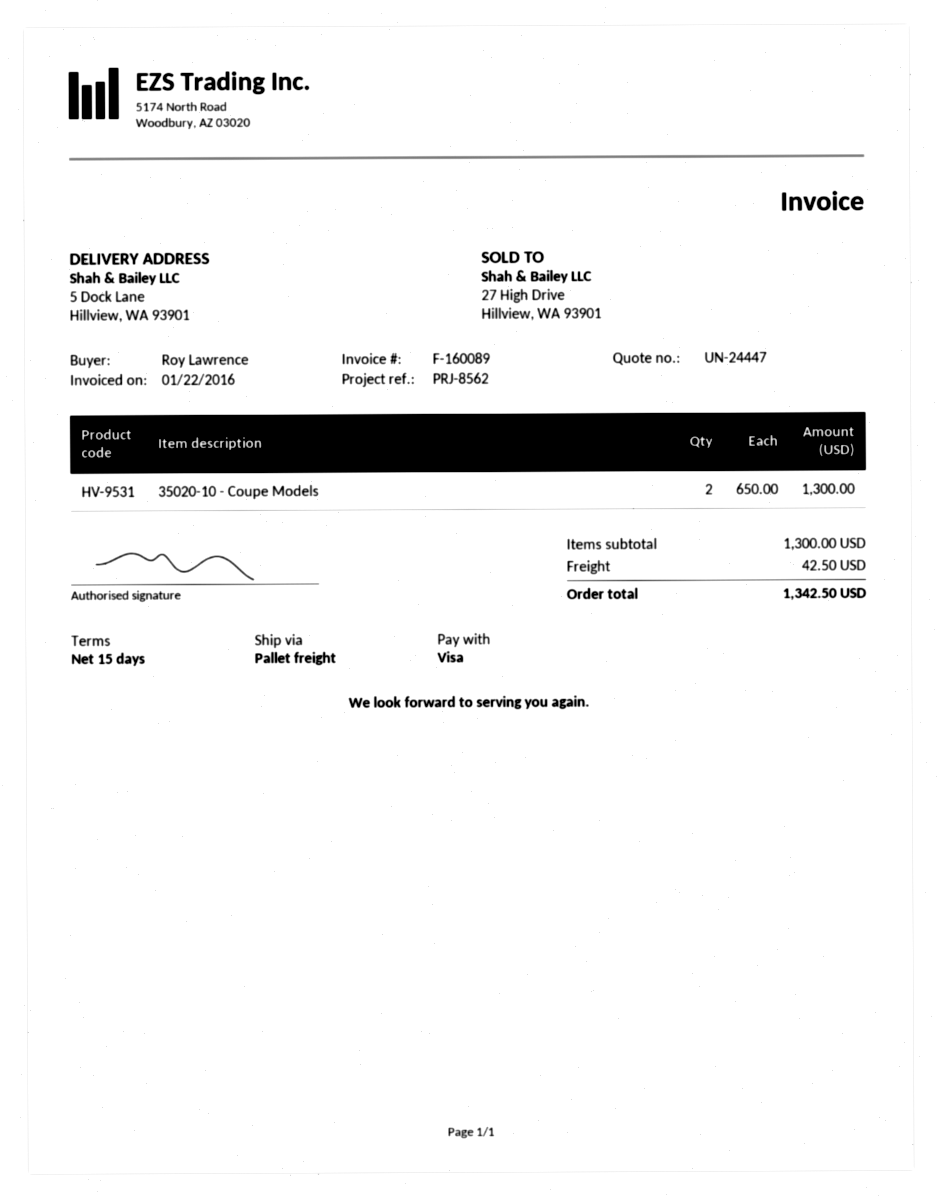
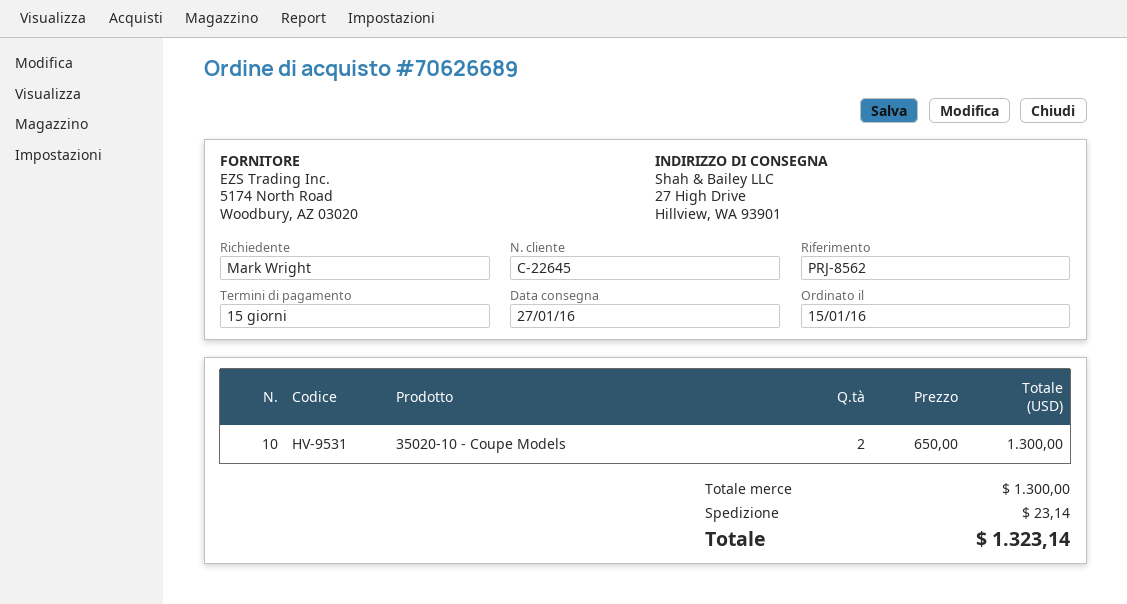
ordered by: Roy Lawrence -> Mark Wright
ship to: 5 Dock Lane, Hillview, WA 93901 -> 27 High Drive, Hillview, WA 93901
shipping: 42.50 -> 23.14
total: 1342.50 -> 1323.14

